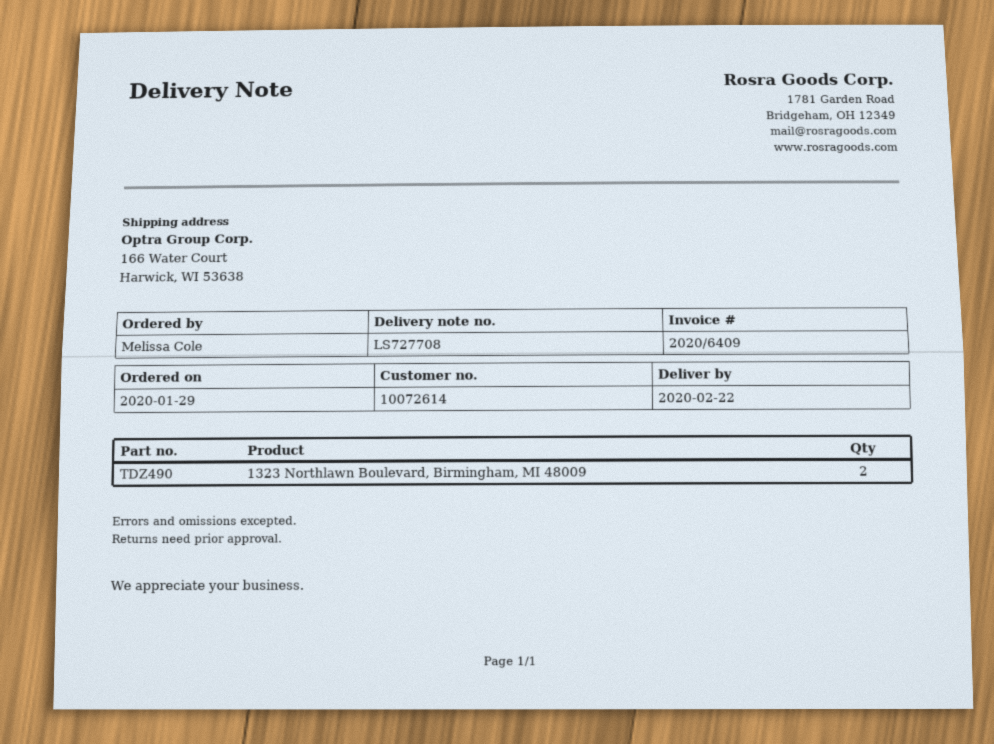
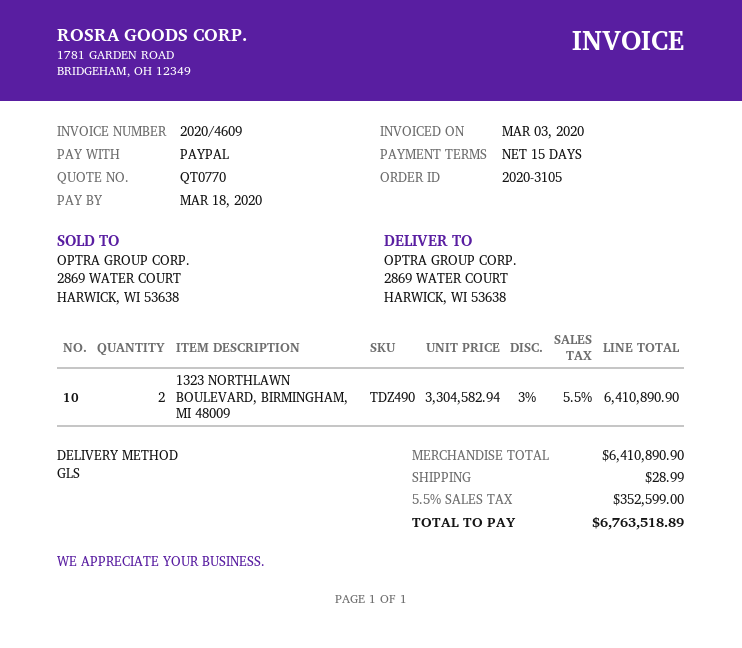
invoice number: 2020/6409 -> 2020/4609
ship to: 166 Water Court, Harwick, WI 53638 -> 2869 WATER COURT, HARWICK, WI 53638

